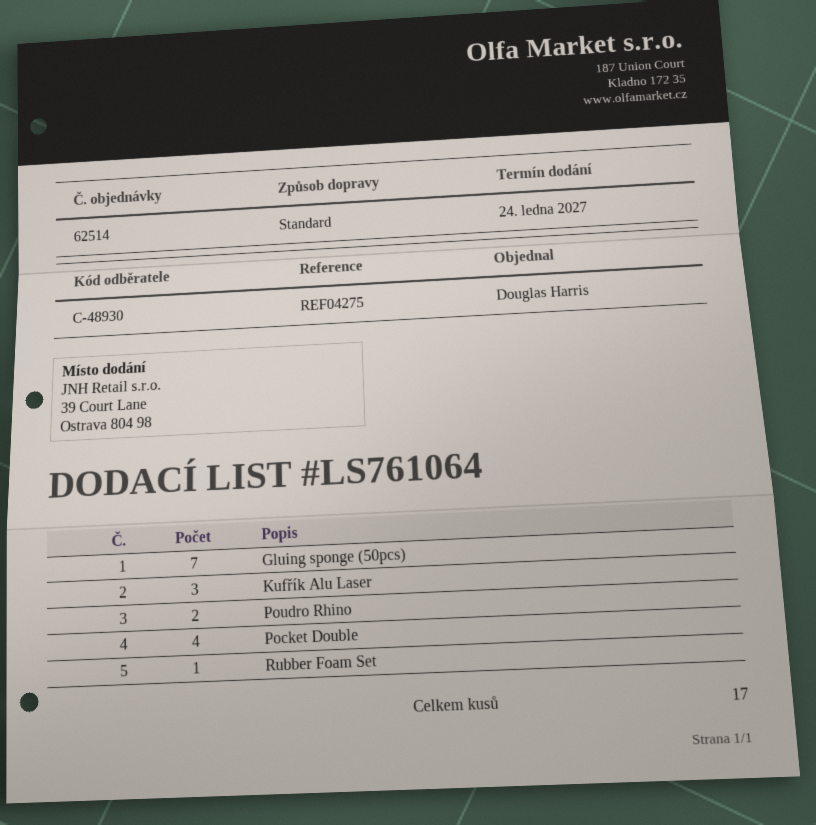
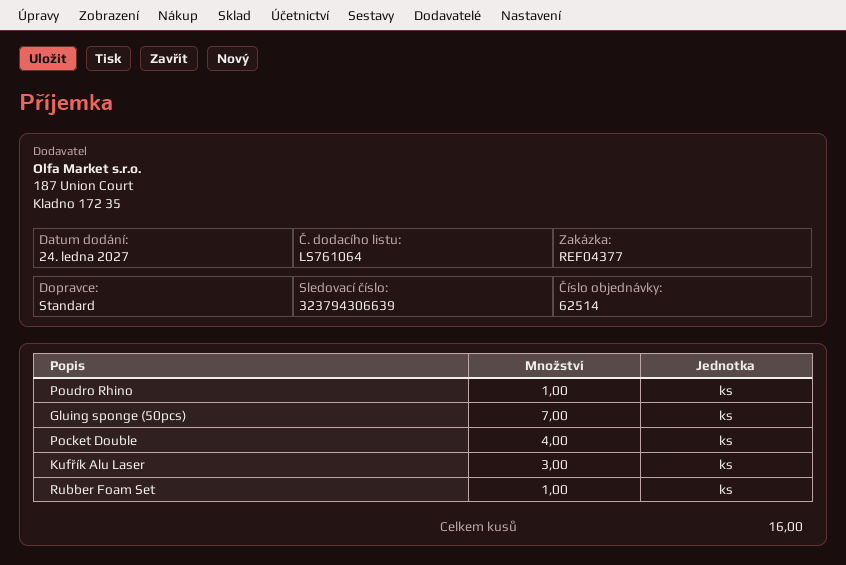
reference: REF04275 -> REF04377
Poudro Rhino: 2 -> 1
total quantity: 17 -> 16

